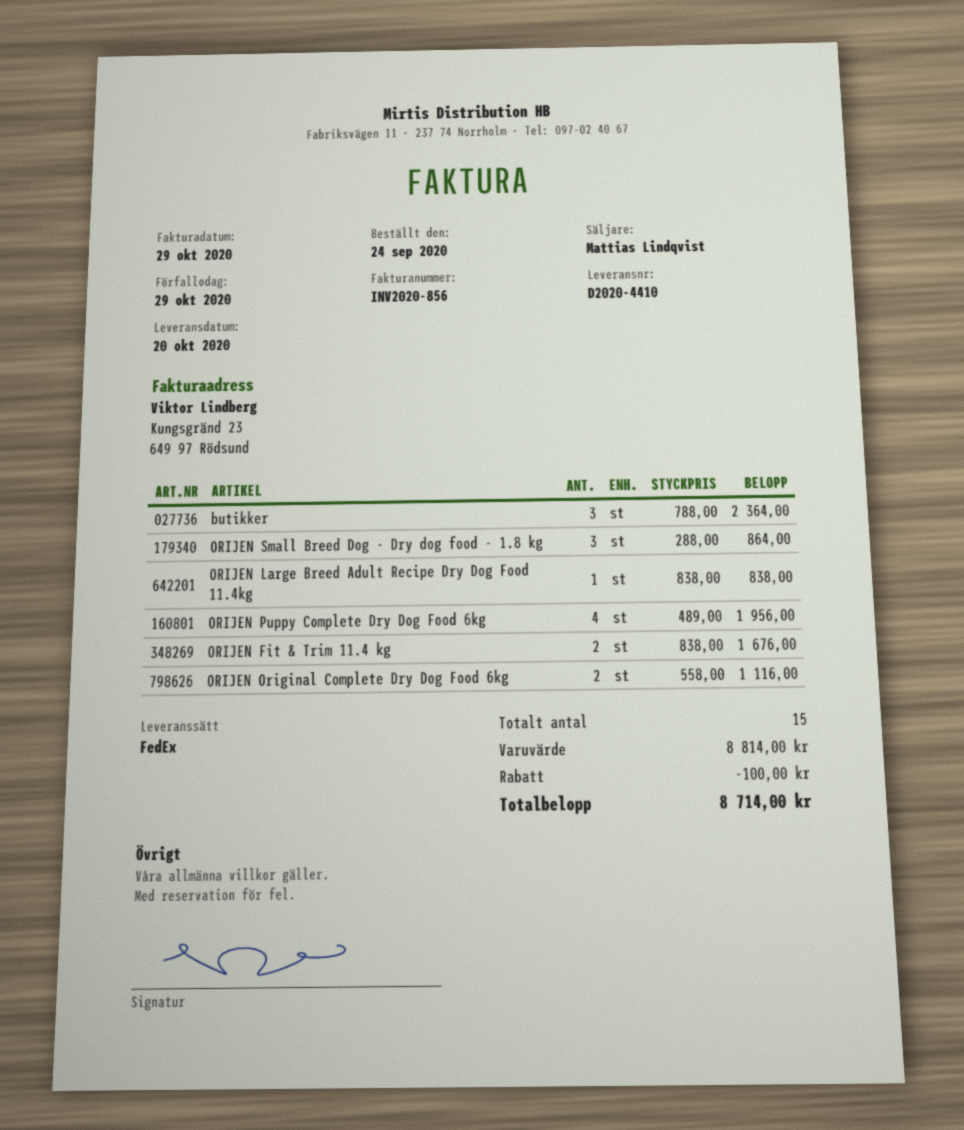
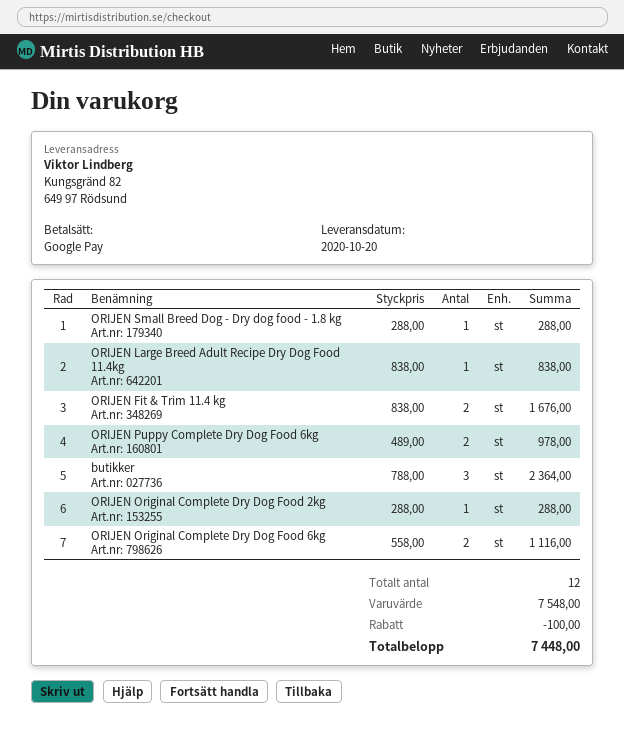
ORIJEN Small Breed Dog - Dry dog food - 1.8 kg: 3 x 288.00 = 864.00 -> 1 x 288.00 = 288.00
ORIJEN Puppy Complete Dry Dog Food 6kg: 4 x 489.00 = 1956.00 -> 2 x 489.00 = 978.00
ORIJEN Original Complete Dry Dog Food 2kg: none -> 1 x 288.00 = 288.00
total quantity: 15 -> 12
subtotal: 8814.00 -> 7548.00
total: 8714.00 -> 7448.00

